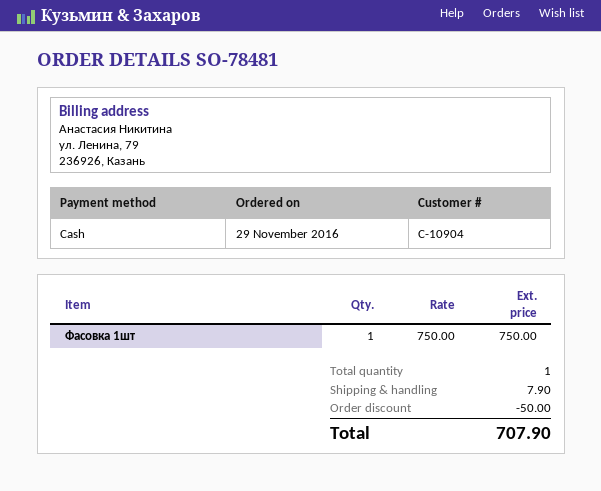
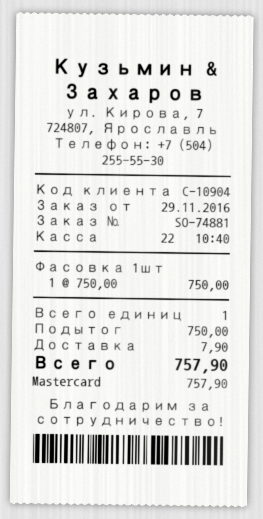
order number: SO-78481 -> SO-74881
payment method: cash -> Mastercard
discount: 50.00 -> none
total: 707.90 -> 757.90

